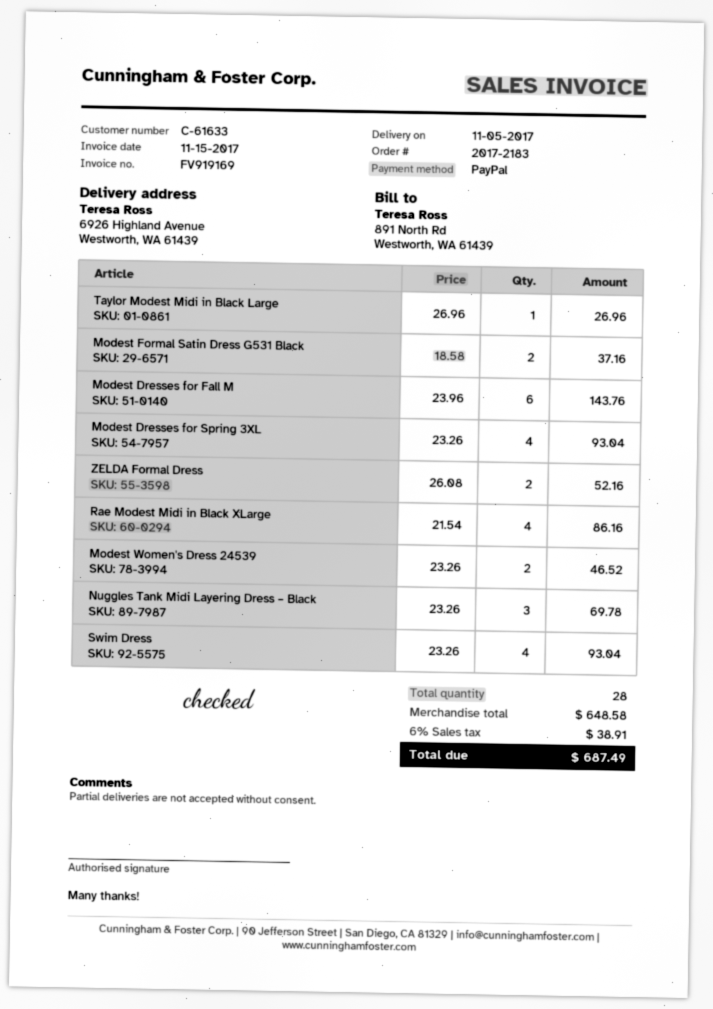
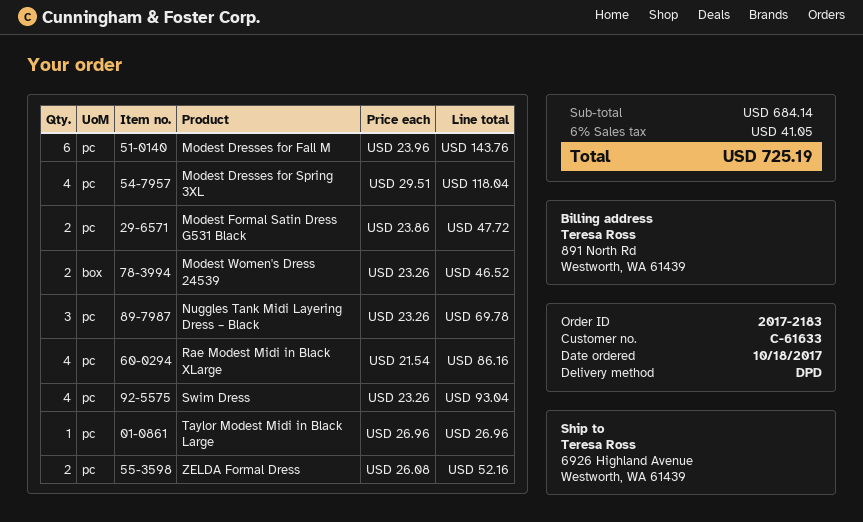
Modest Formal Satin Dress G531 Black: 2 x 18.58 = 37.16 -> 2 x 23.86 = 47.72
Modest Dresses for Spring 3XL: 4 x 23.26 = 93.04 -> 4 x 29.51 = 118.04
subtotal: 648.58 -> 684.14
tax: 6% = 38.91 -> 6% = 41.05
total: 687.49 -> 725.19

